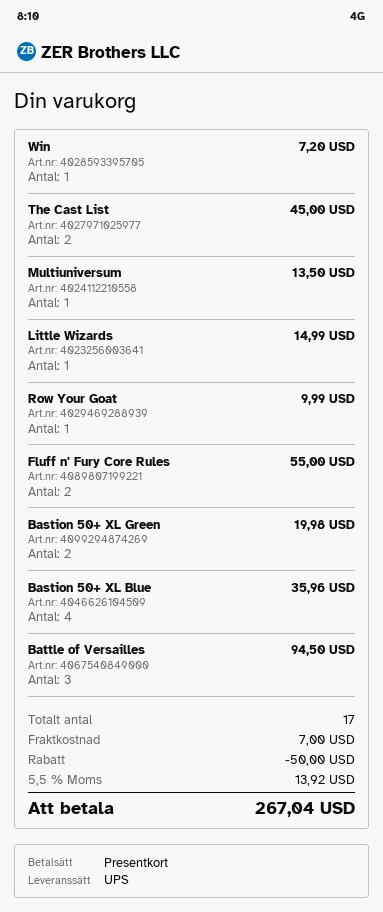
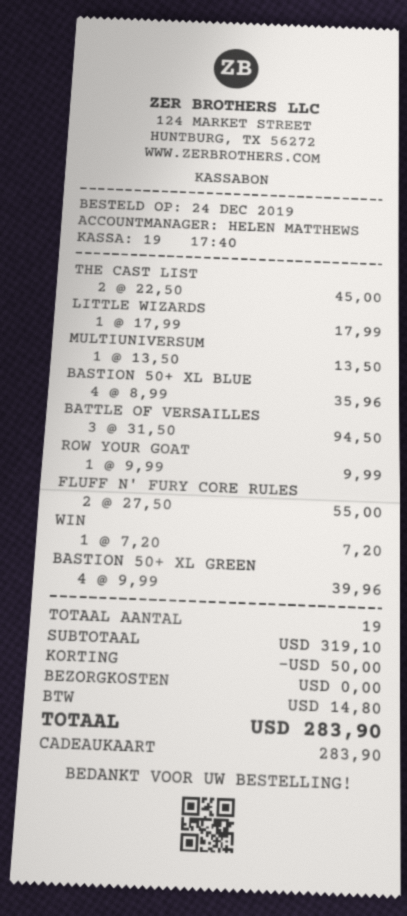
Little Wizards: 1 for 14.99 -> 1 for 17.99
Bastion 50+ XL Green: 2 for 19.98 -> 4 for 39.96
total quantity: 17 -> 19
shipping: 7.00 -> 0.00
tax: 13.92 -> 14.80
total: 267.04 -> 283.90

